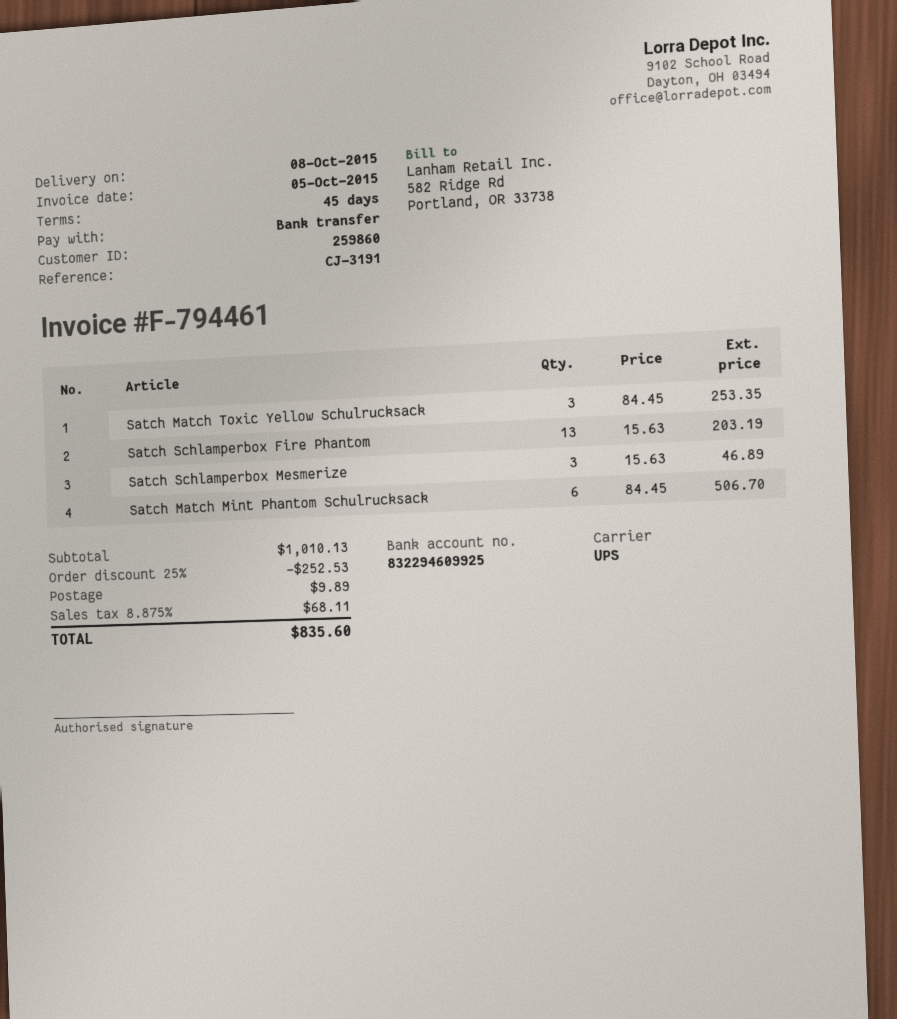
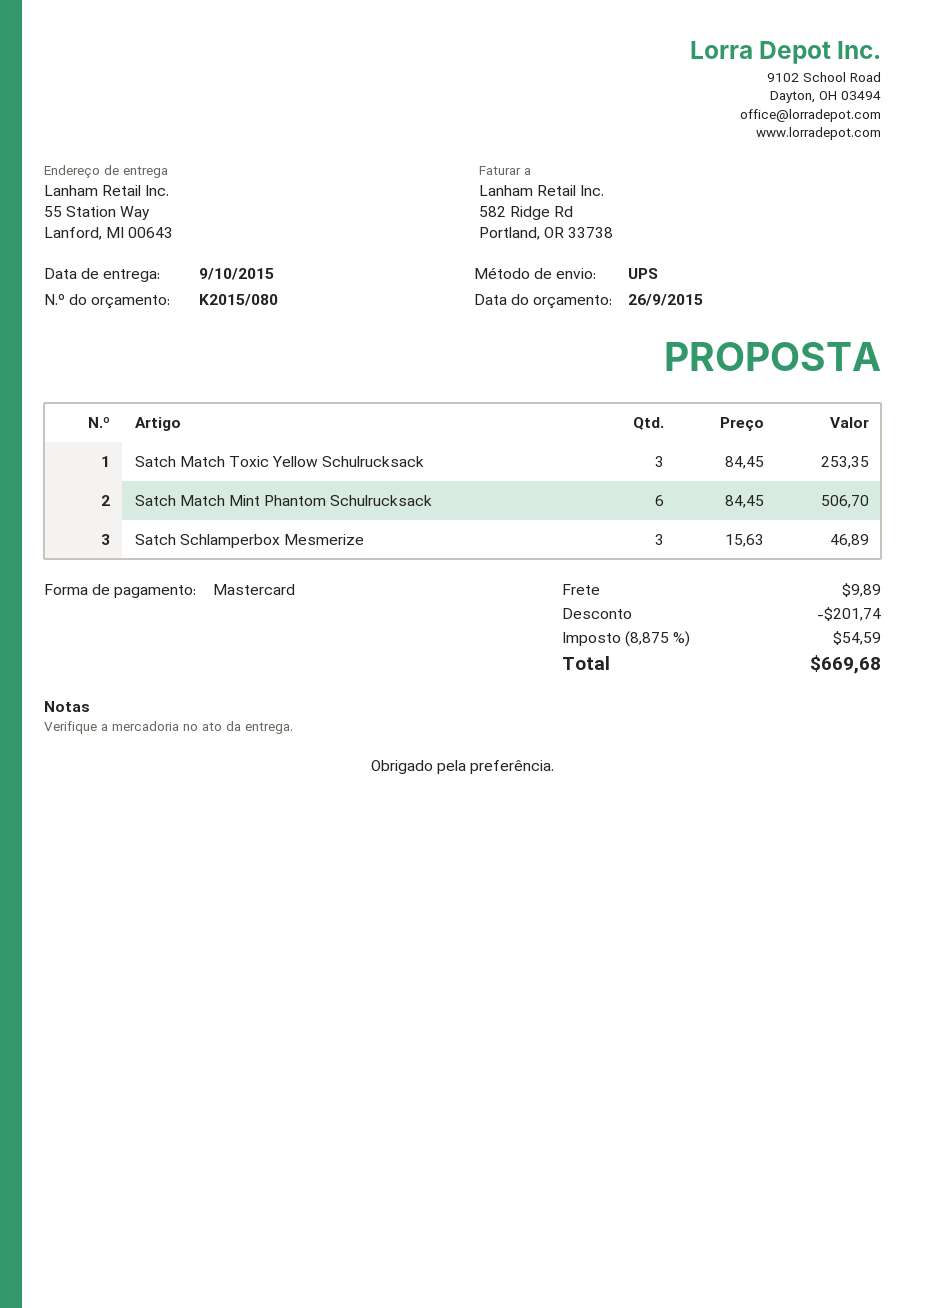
delivery date: 2015-10-08 -> 2015-10-09
payment method: bank transfer -> Mastercard
Satch Schlamperbox Fire Phantom: 13 x 15.63 = 203.19 -> none
discount: 252.53 -> 201.74
tax: 8.875% = 68.11 -> 8.875% = 54.59
total: 835.60 -> 669.68

